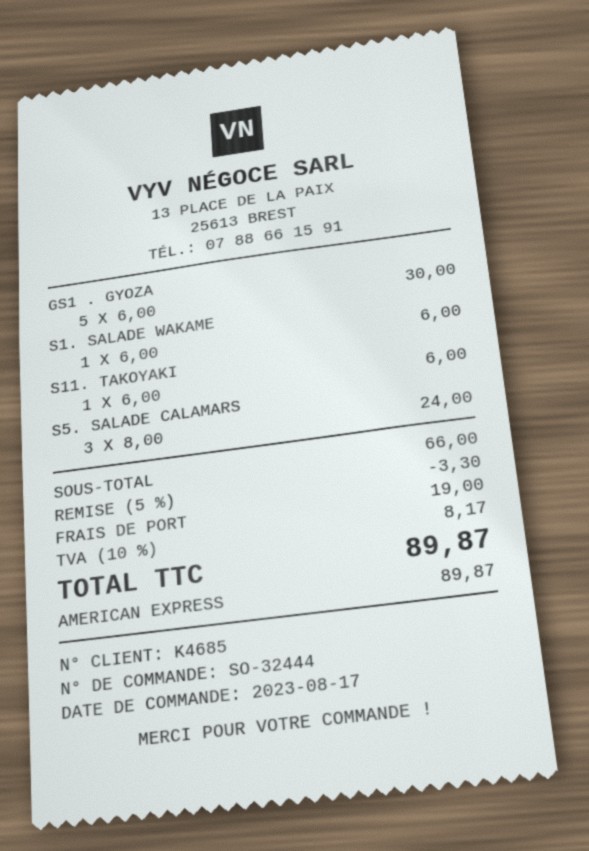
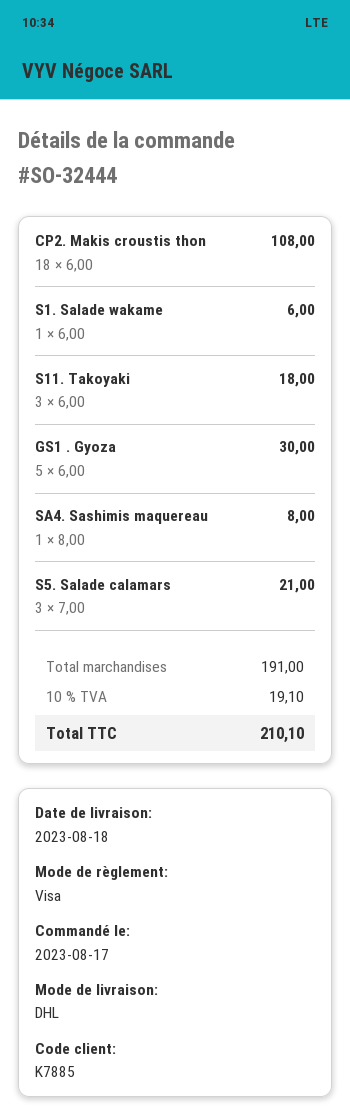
customer number: K4685 -> K7885
payment method: American Express -> Visa
S11. TAKOYAKI: 1 x 6.00 = 6.00 -> 3 x 6.00 = 18.00
S5. SALADE CALAMARS: 3 x 8.00 = 24.00 -> 3 x 7.00 = 21.00
CP2. Makis croustis thon: none -> 18 x 6.00 = 108.00
SA4. Sashimis maquereau: none -> 1 x 8.00 = 8.00
subtotal: 66.00 -> 191.00
discount: 5% = 3.30 -> none
shipping: 19.00 -> none
tax: 10% = 8.17 -> 10% = 19.10
total: 89.87 -> 210.10

